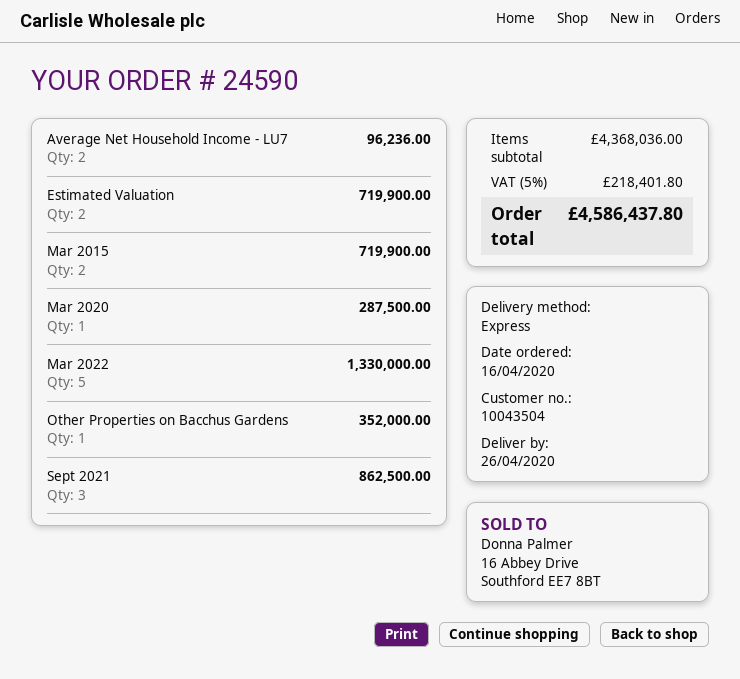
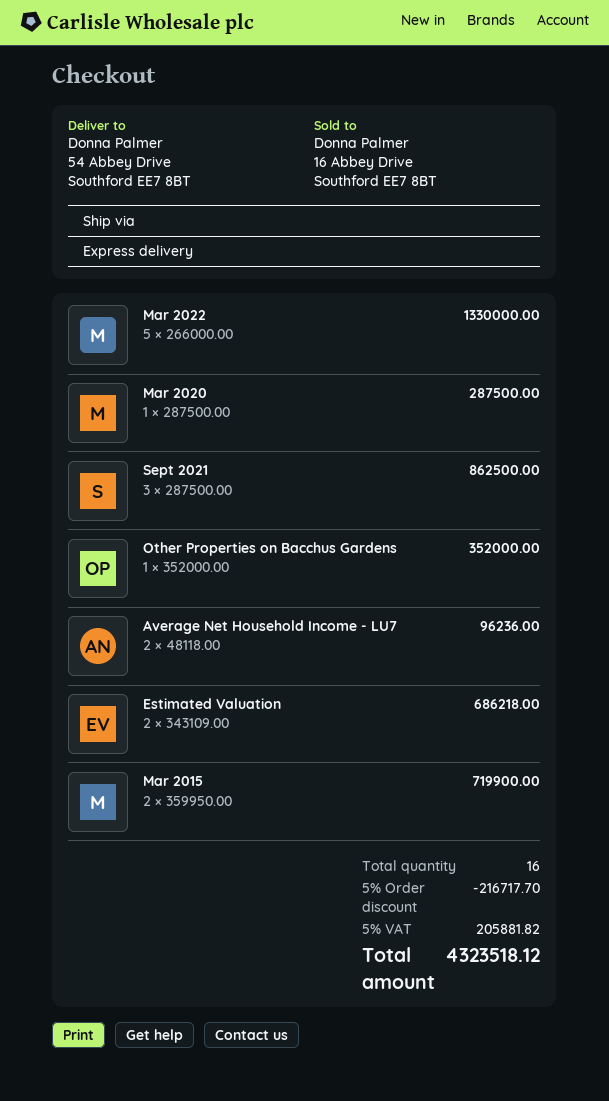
Estimated Valuation: 2 for 719900.00 -> 2 for 686218.00
discount: none -> 5% = 216717.70
tax: 5% = 218401.80 -> 5% = 205881.82
total: 4586437.80 -> 4323518.12

